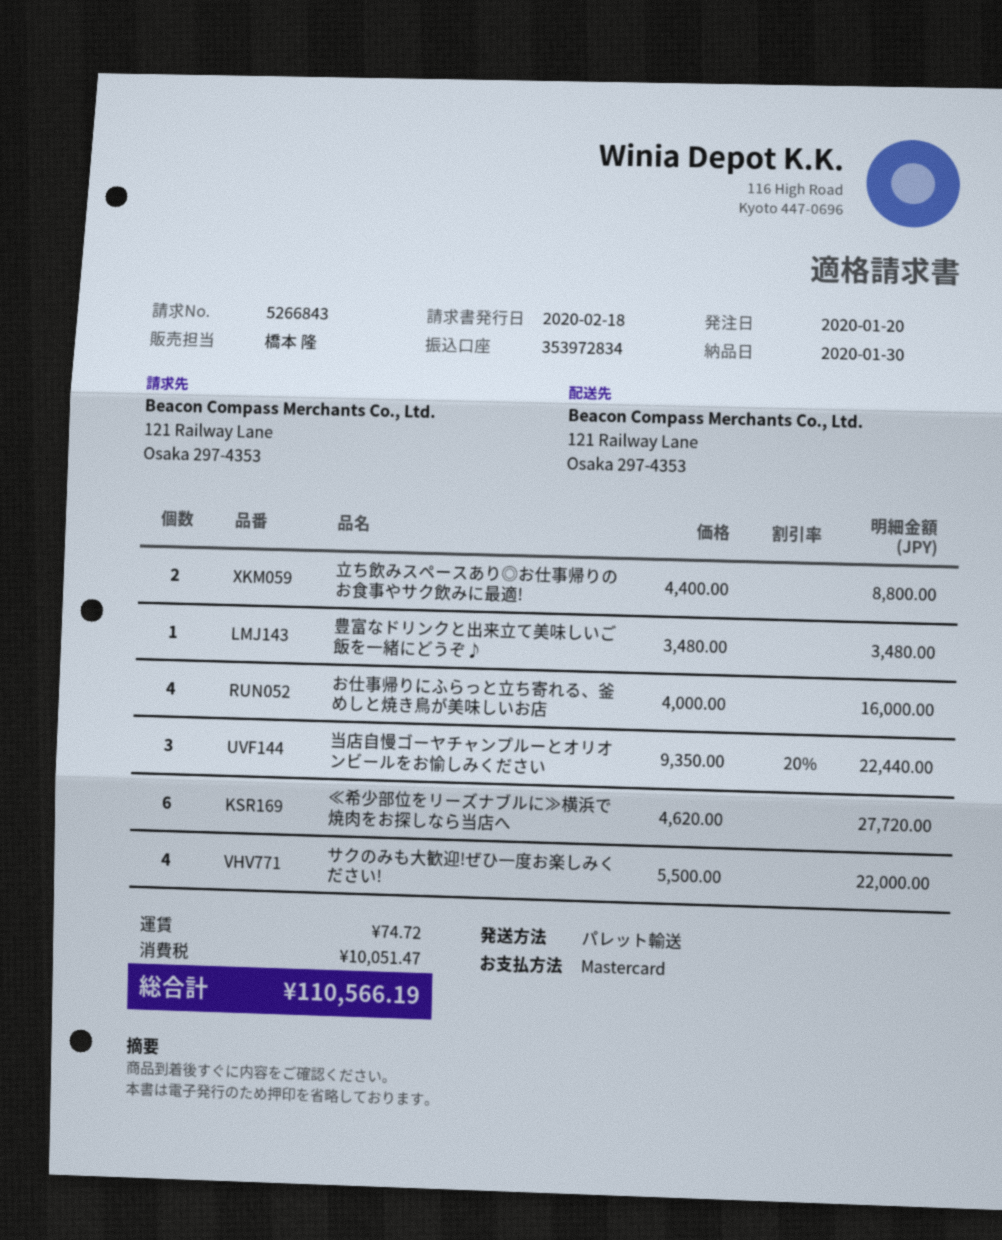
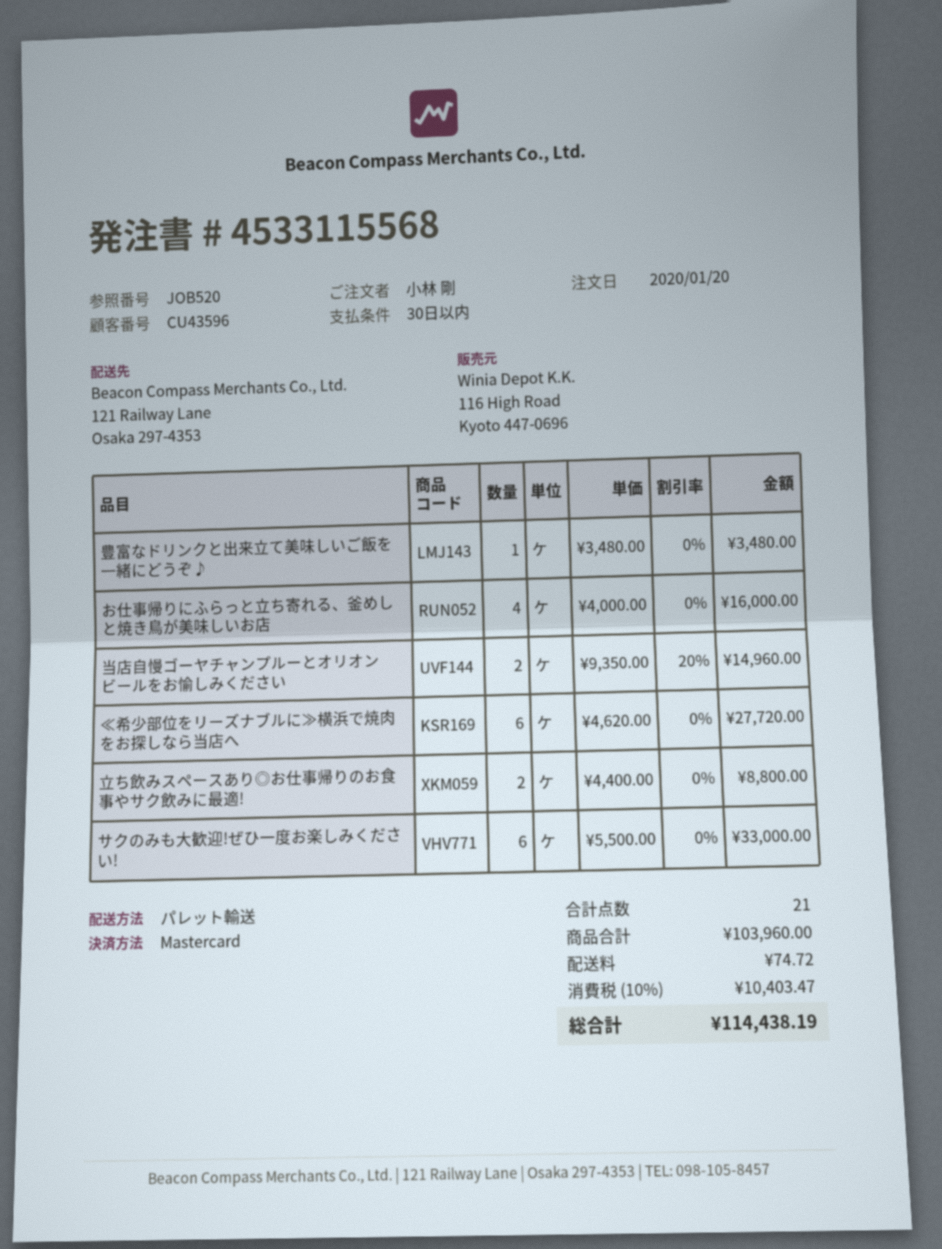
当店自慢ゴーヤチャンプルーとオリオンビールをお愉しみください: 3 x 9350.00 - 20% = 22440.00 -> 2 x 9350.00 - 20% = 14960.00
サクのみも大歓迎!ぜひ一度お楽しみください!: 4 x 5500.00 = 22000.00 -> 6 x 5500.00 = 33000.00
tax: 10051.47 -> 10403.47
total: 110566.19 -> 114438.19

